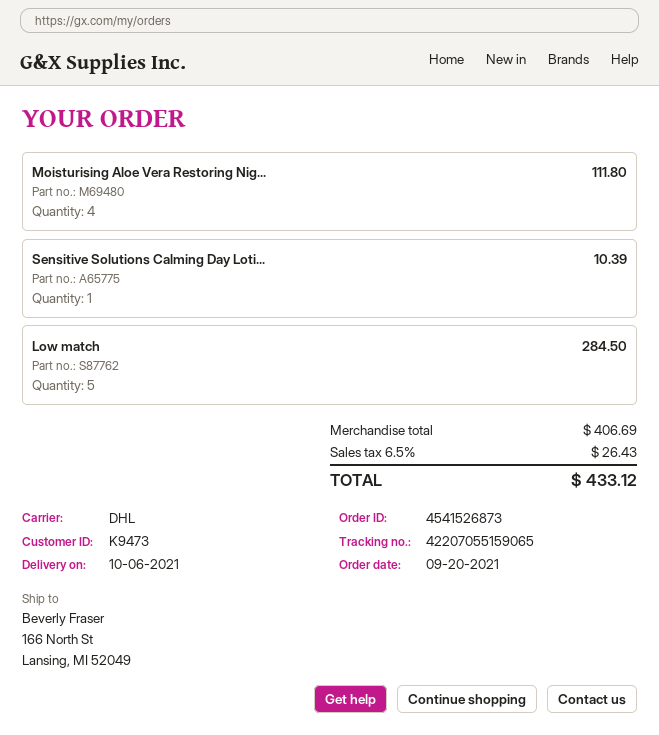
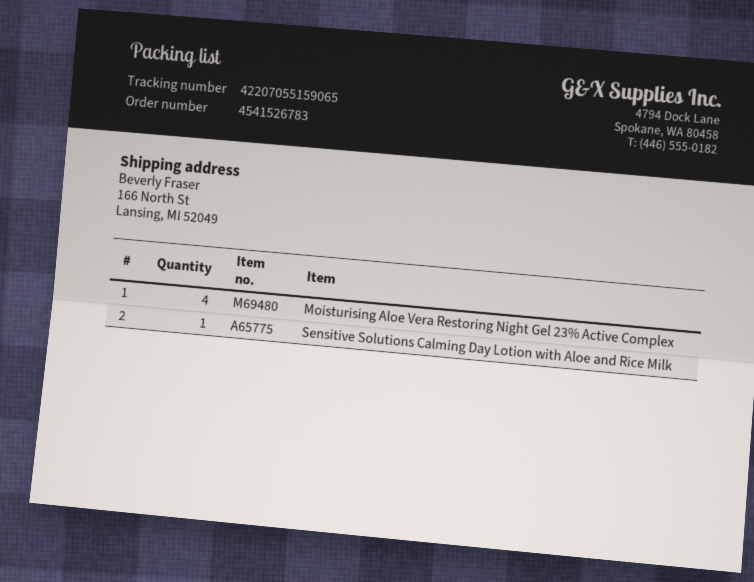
order number: 4541526873 -> 4541526783
Low match: 5 -> none

